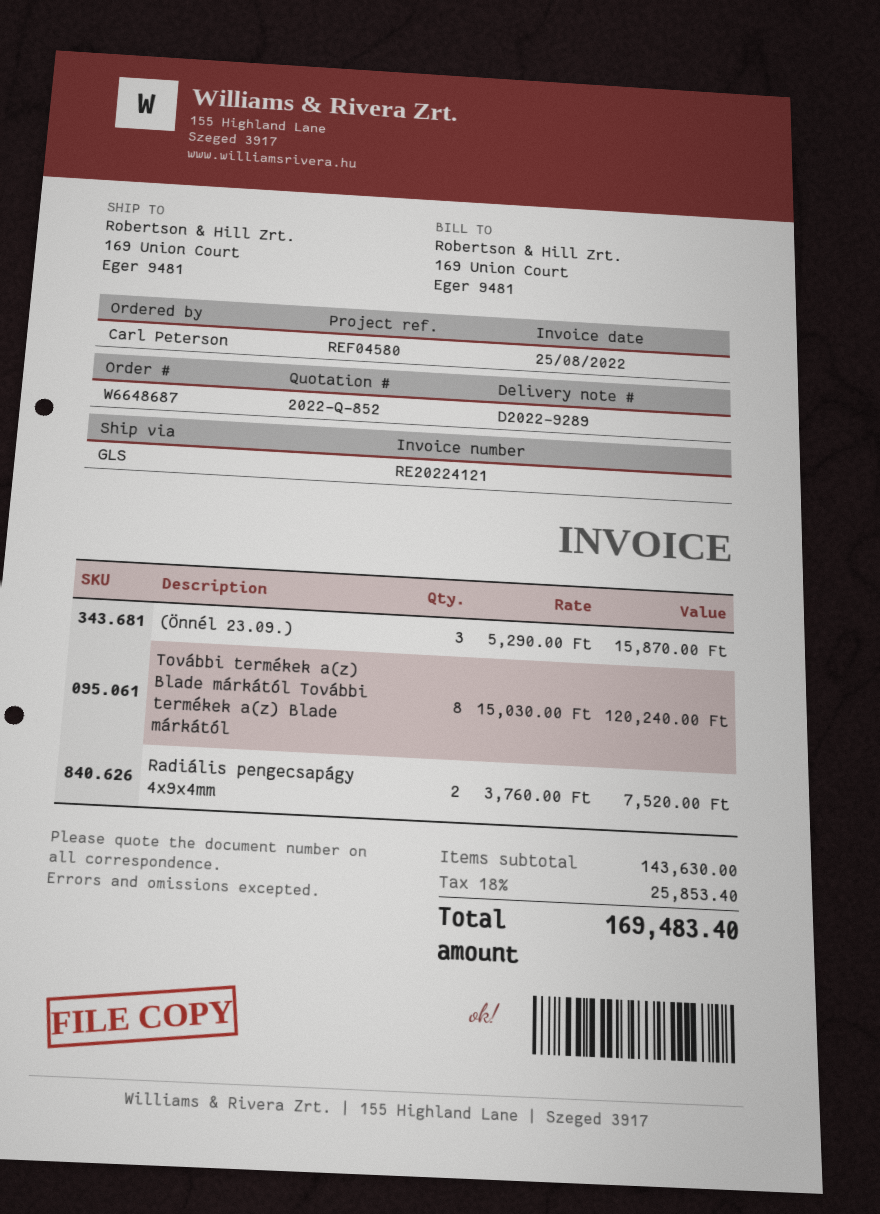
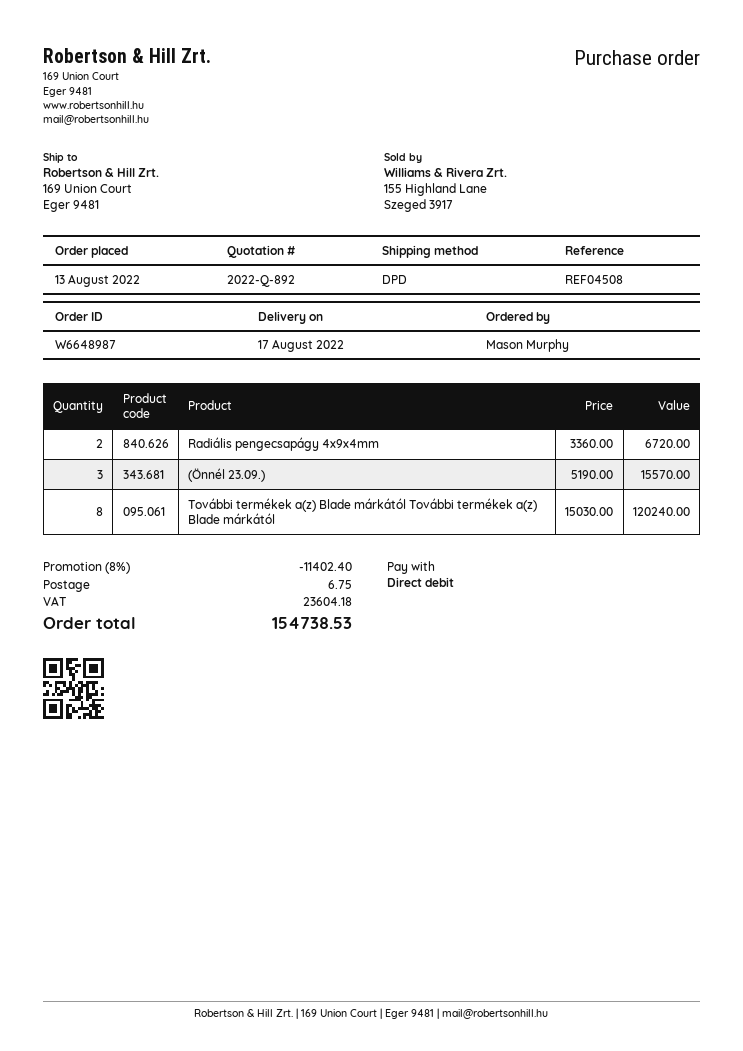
quote number: 2022-Q-852 -> 2022-Q-892
order number: W6648687 -> W6648987
reference: REF04580 -> REF04508
ordered by: Carl Peterson -> Mason Murphy
shipping method: GLS -> DPD
(Önnél 23.09.): 3 x 5290.00 = 15870.00 -> 3 x 5190.00 = 15570.00
Radiális pengecsapágy 4x9x4mm: 2 x 3760.00 = 7520.00 -> 2 x 3360.00 = 6720.00
discount: none -> 8% = 11402.40
shipping: none -> 6.75
tax: 25853.40 -> 23604.18
total: 169483.40 -> 154738.53

